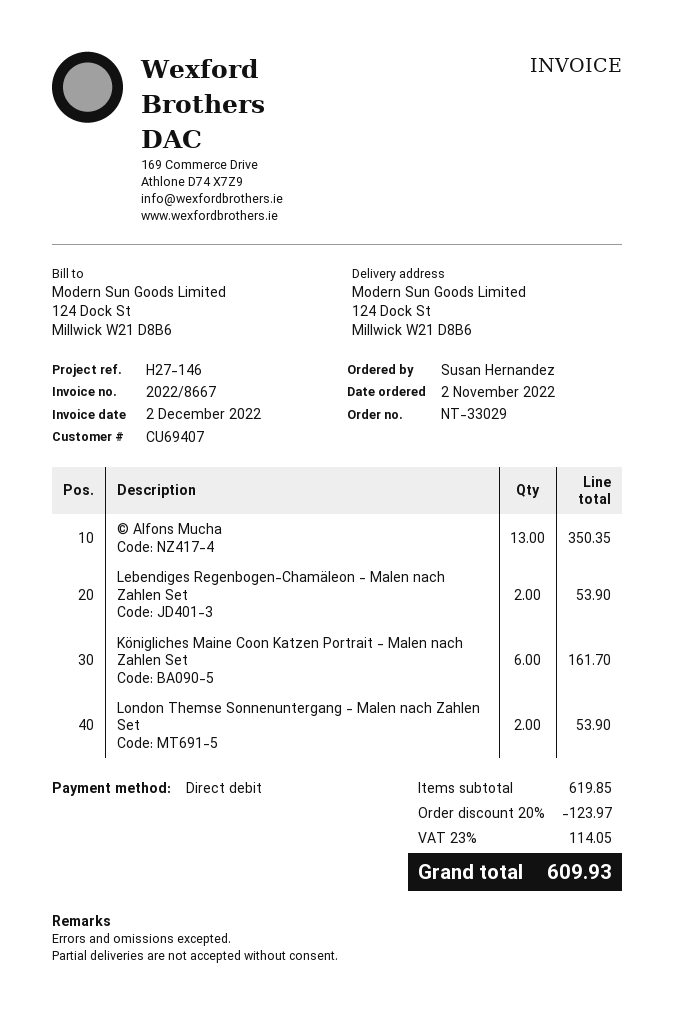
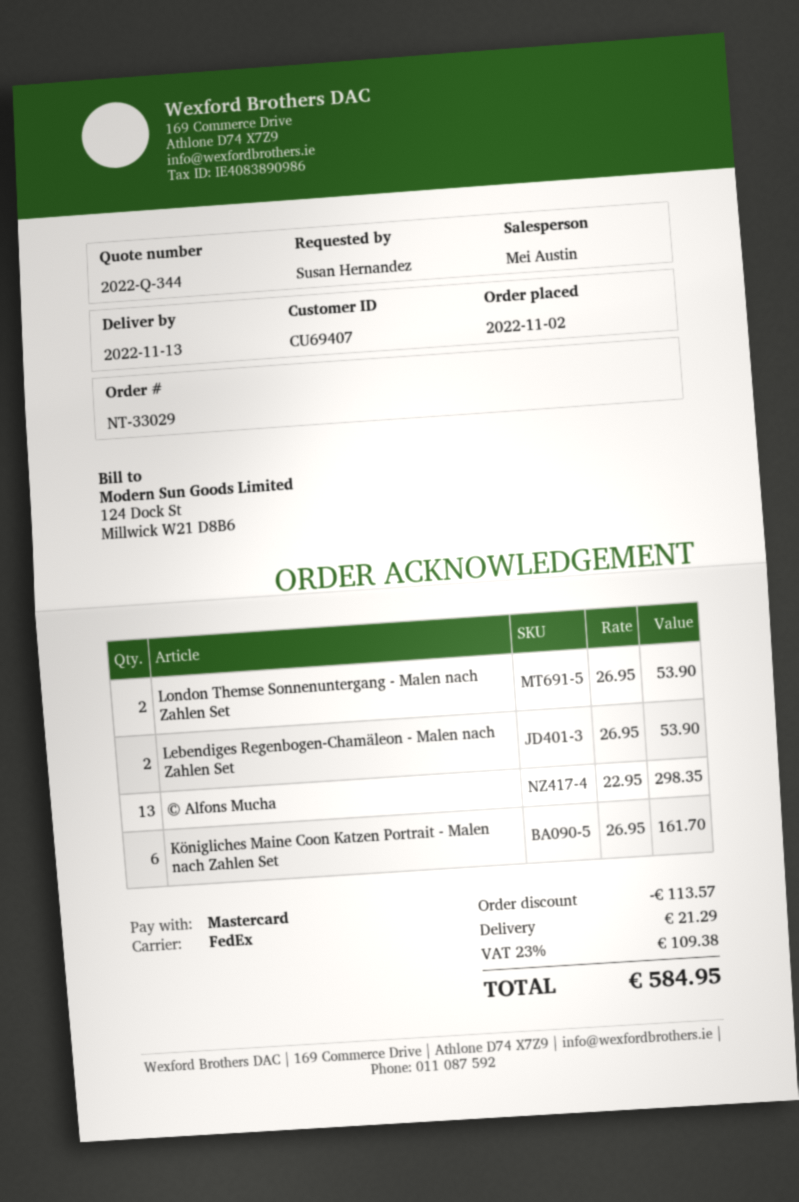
payment method: direct debit -> Mastercard
© Alfons Mucha: 13 for 350.35 -> 13 for 298.35
discount: 123.97 -> 113.57
shipping: none -> 21.29
tax: 23% = 114.05 -> 23% = 109.38
total: 609.93 -> 584.95

